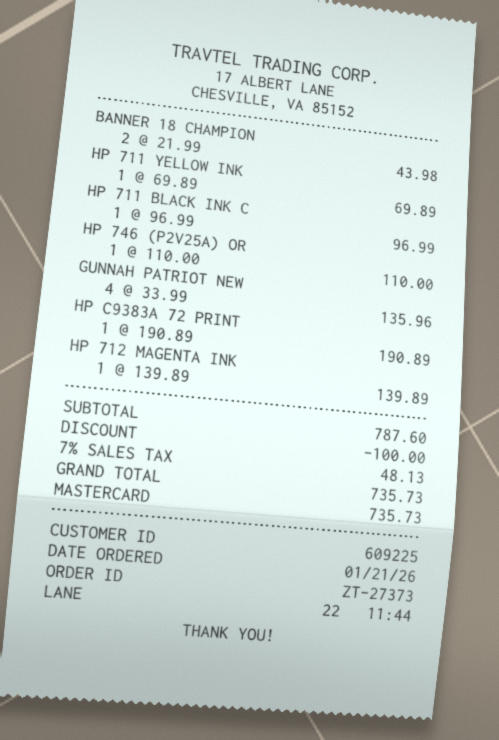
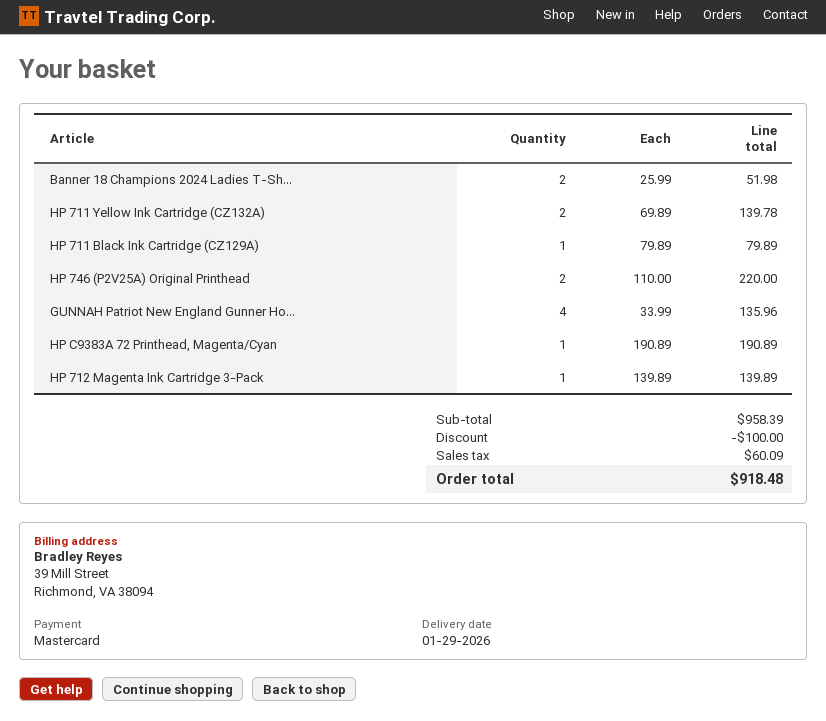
BANNER 18 CHAMPION: 2 x 21.99 = 43.98 -> 2 x 25.99 = 51.98
HP 711 YELLOW INK: 1 x 69.89 = 69.89 -> 2 x 69.89 = 139.78
HP 711 BLACK INK C: 1 x 96.99 = 96.99 -> 1 x 79.89 = 79.89
HP 746 (P2V25A) OR: 1 x 110.00 = 110.00 -> 2 x 110.00 = 220.00
subtotal: 787.60 -> 958.39
tax: 48.13 -> 60.09
total: 735.73 -> 918.48

